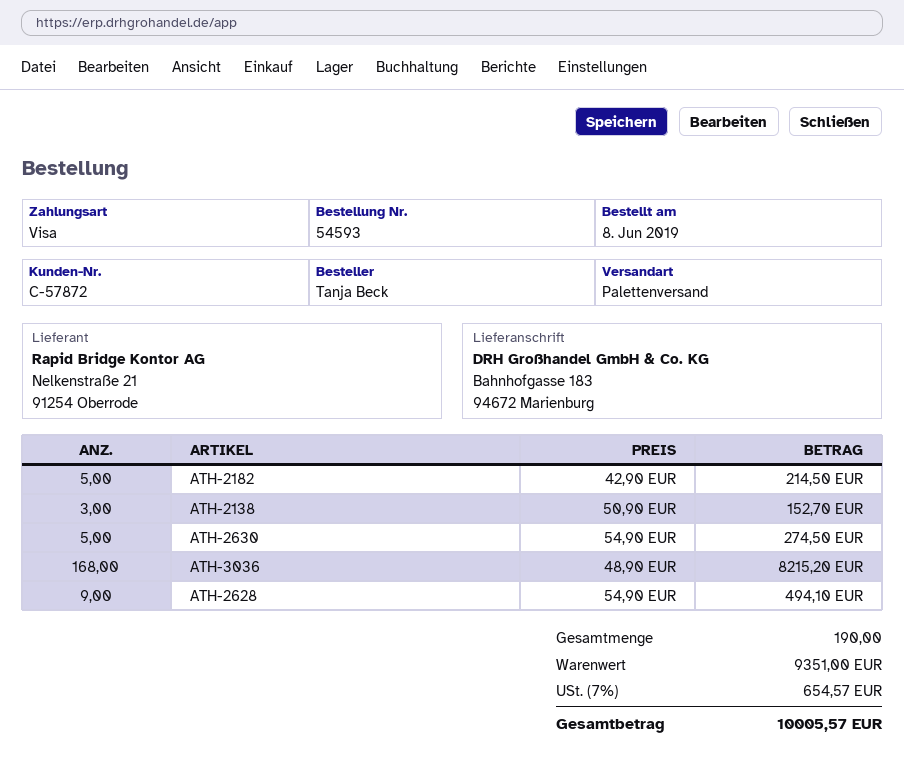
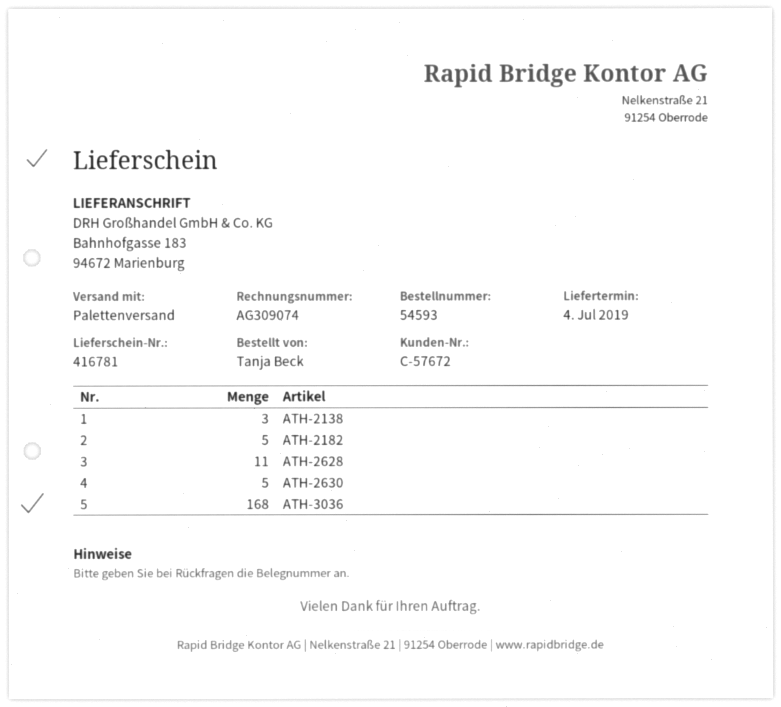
customer number: C-57872 -> C-57672
ATH-2628: 9 -> 11

